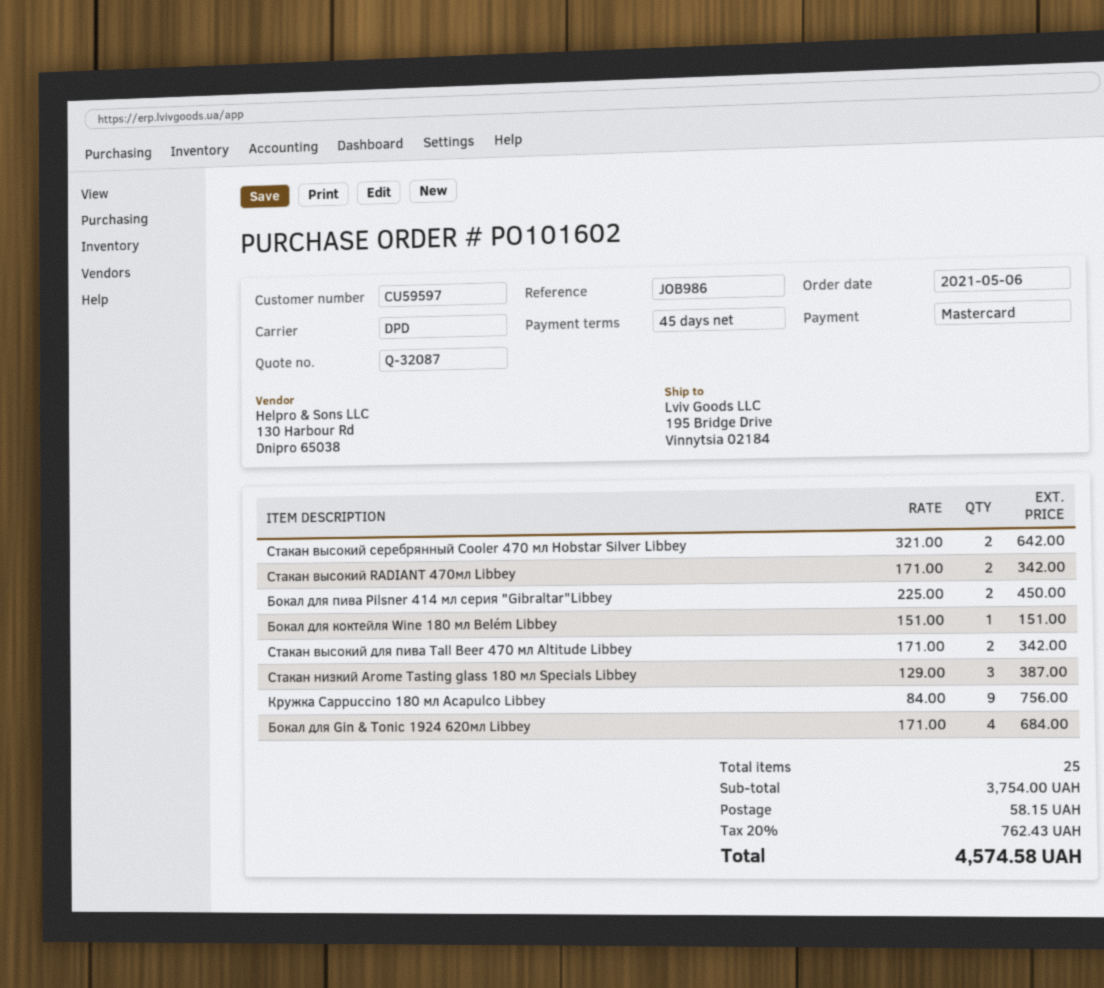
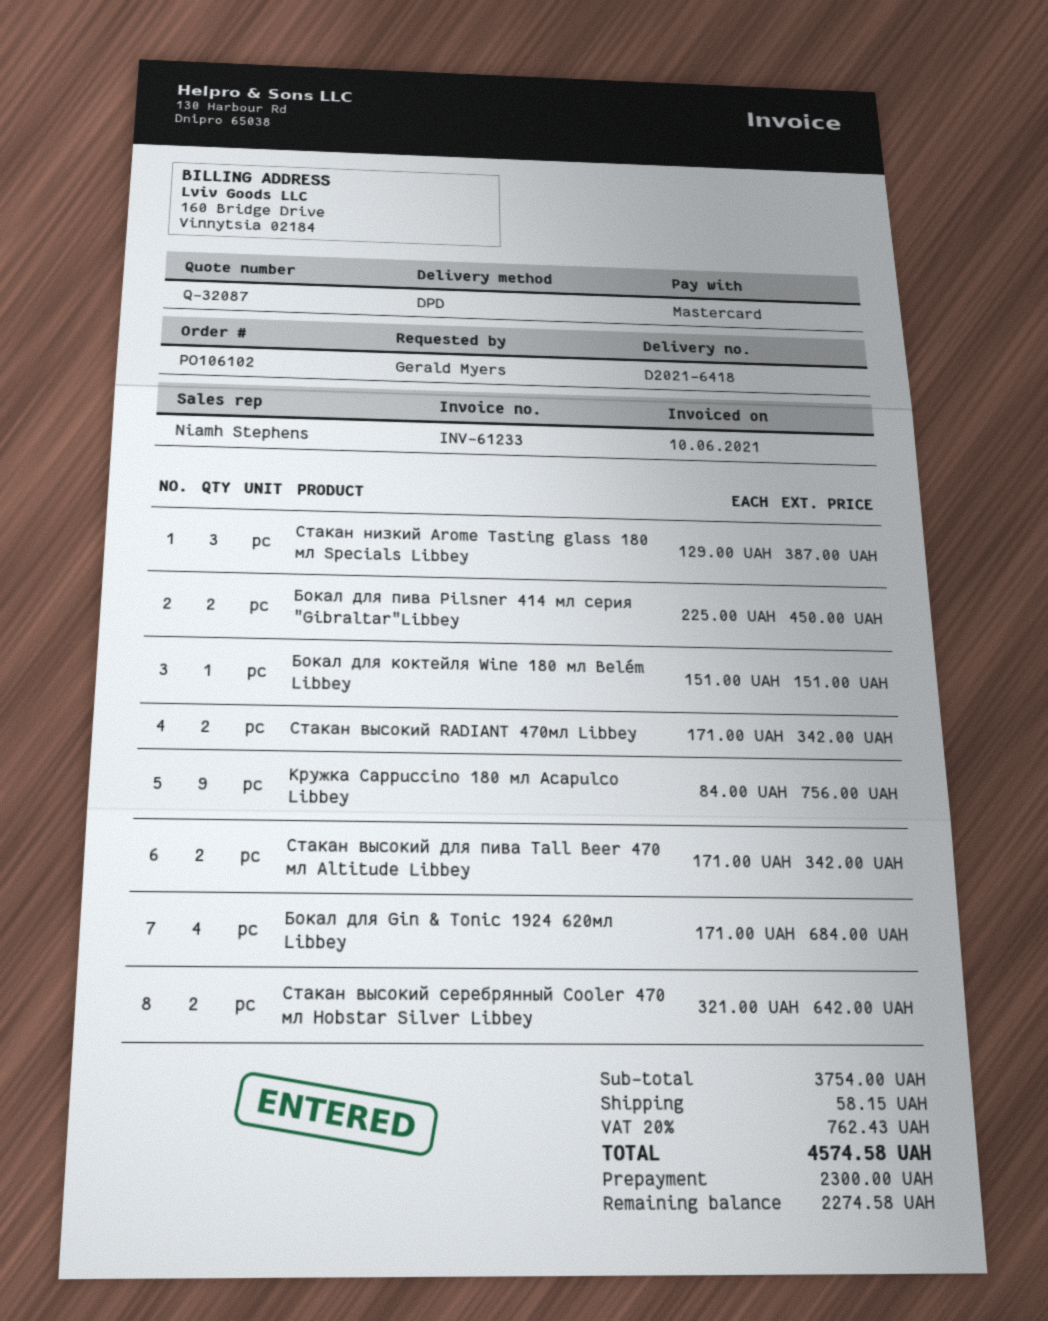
order number: PO101602 -> PO106102

